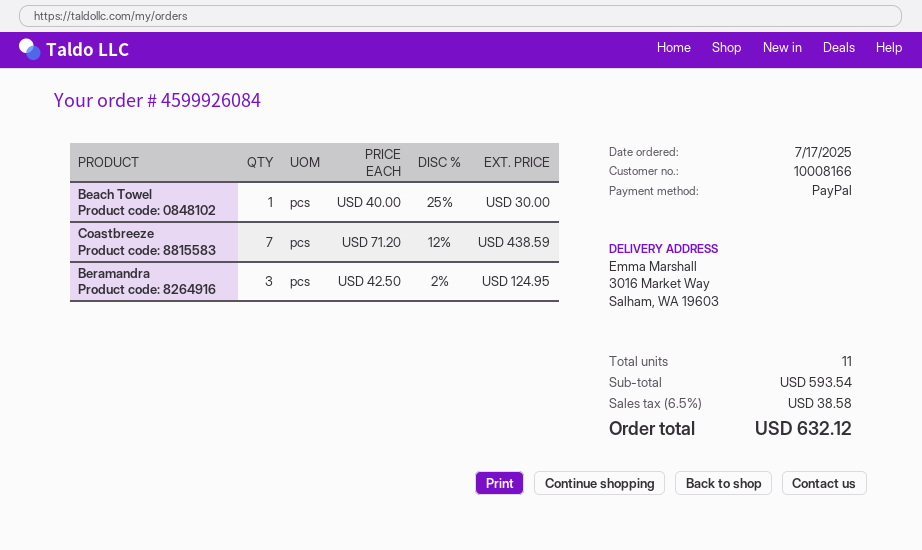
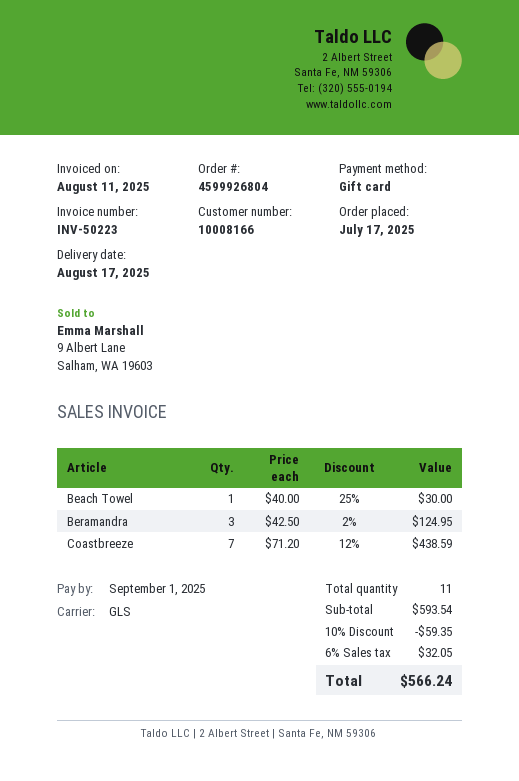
order number: 4599926084 -> 4599926804
payment method: PayPal -> gift card
discount: none -> 10% = 59.35
tax: 6.5% = 38.58 -> 6% = 32.05
total: 632.12 -> 566.24

